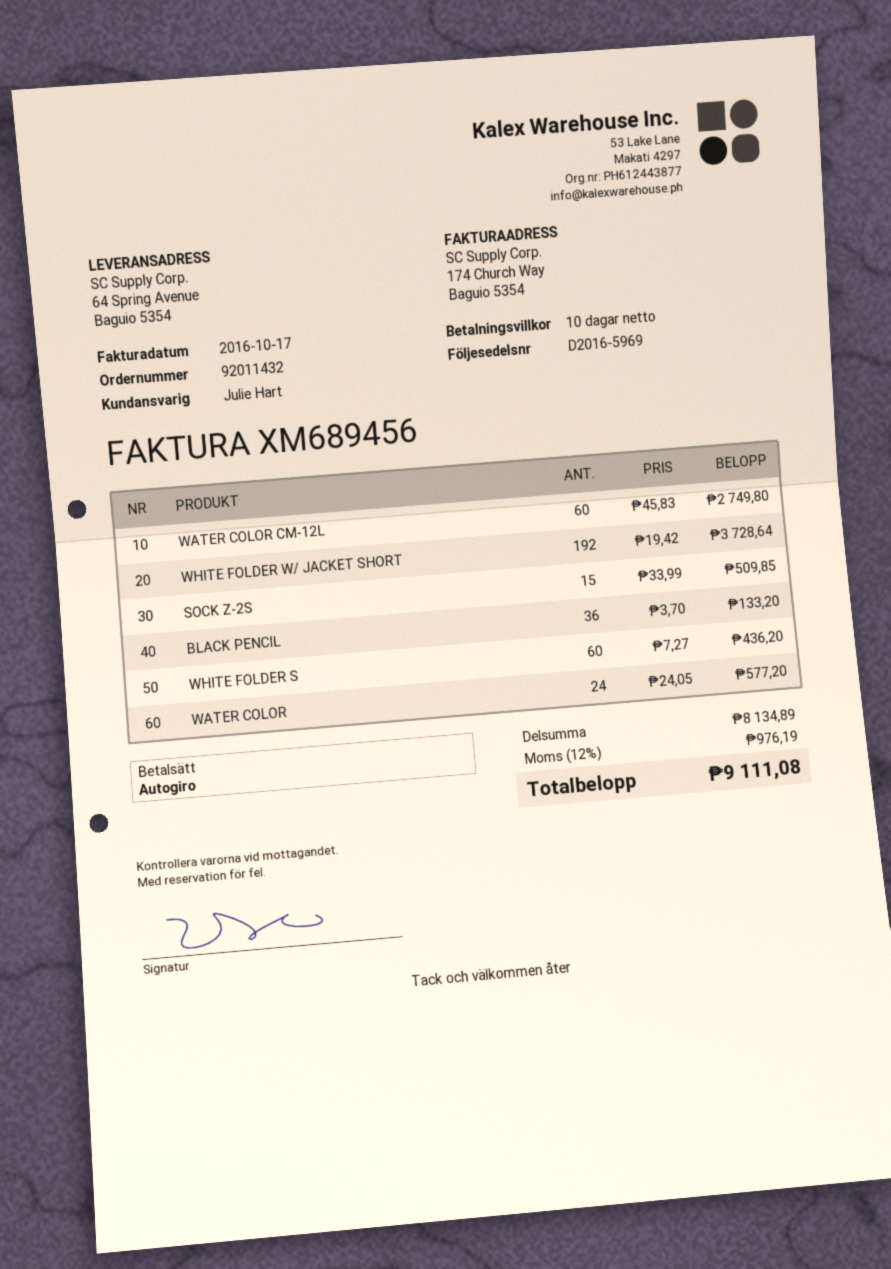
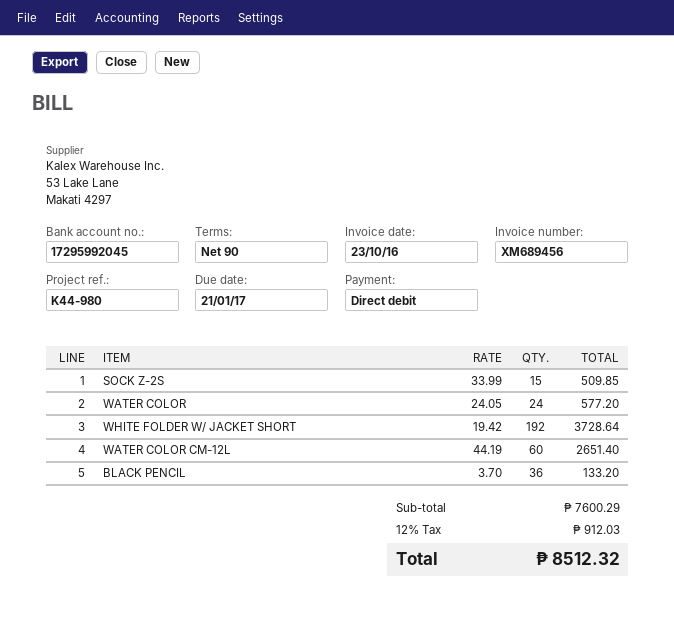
invoice date: 2016-10-17 -> 2016-10-23
payment terms: 10 days -> 90 days
WATER COLOR CM-12L: 60 x 45.83 = 2749.80 -> 60 x 44.19 = 2651.40
WHITE FOLDER S: 60 x 7.27 = 436.20 -> none
subtotal: 8134.89 -> 7600.29
tax: 12% = 976.19 -> 12% = 912.03
total: 9111.08 -> 8512.32

